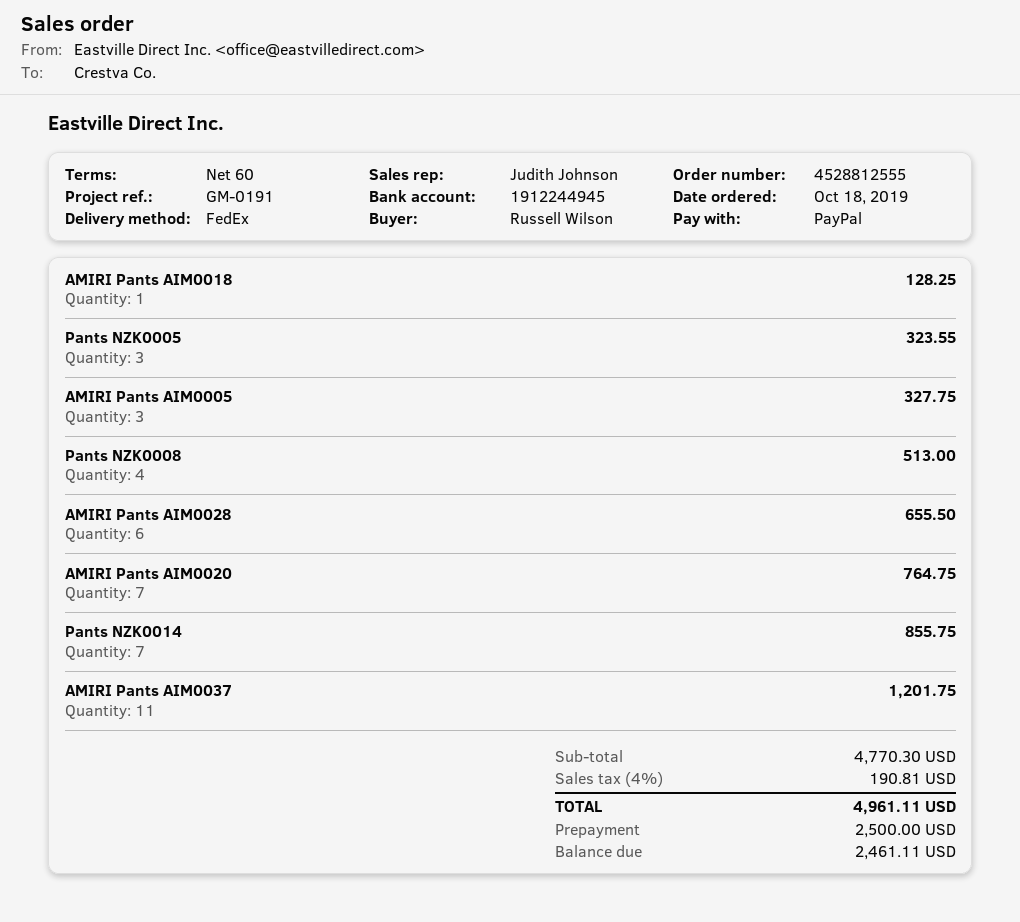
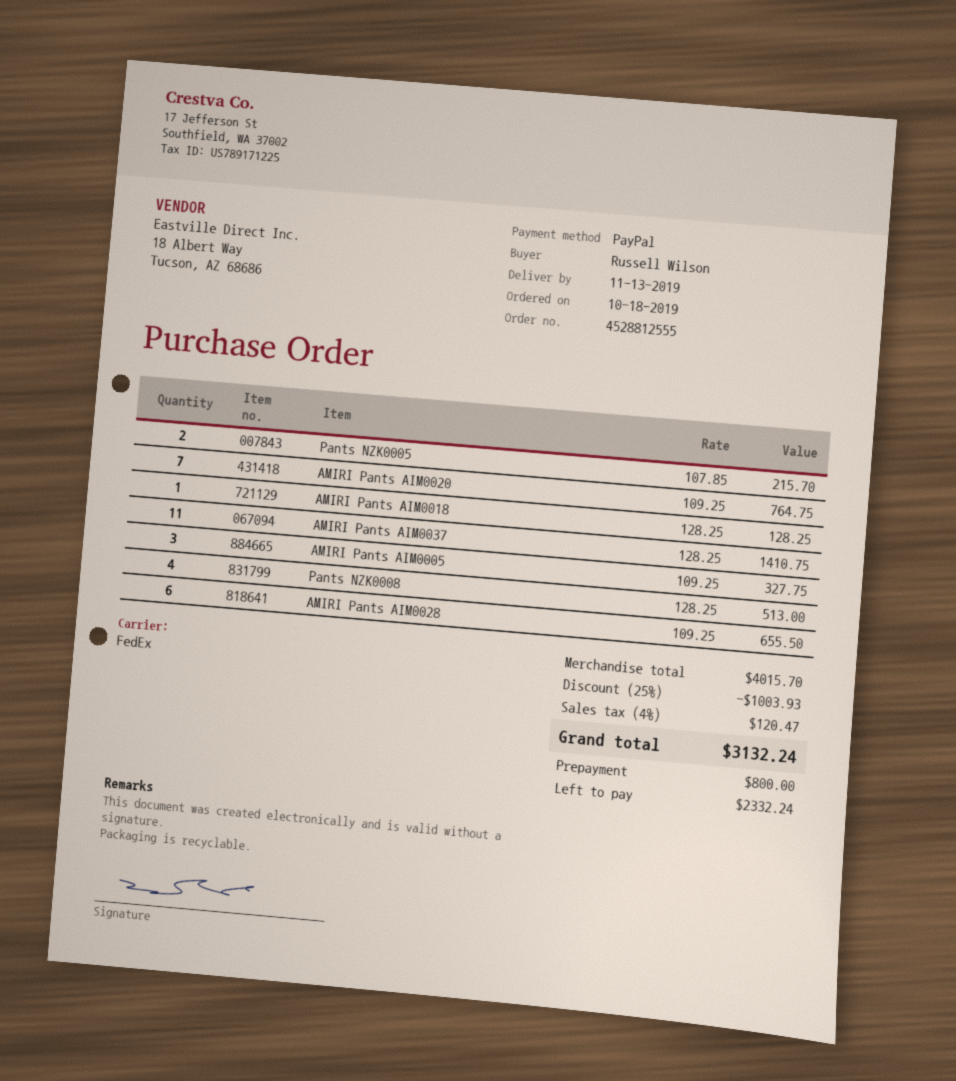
Pants NZK0005: 3 for 323.55 -> 2 for 215.70
Pants NZK0014: 7 for 855.75 -> none
AMIRI Pants AIM0037: 11 for 1201.75 -> 11 for 1410.75
subtotal: 4770.30 -> 4015.70
discount: none -> 25% = 1003.93
tax: 4% = 190.81 -> 4% = 120.47
total: 4961.11 -> 3132.24
deposit: 2500.00 -> 800.00
balance: 2461.11 -> 2332.24

